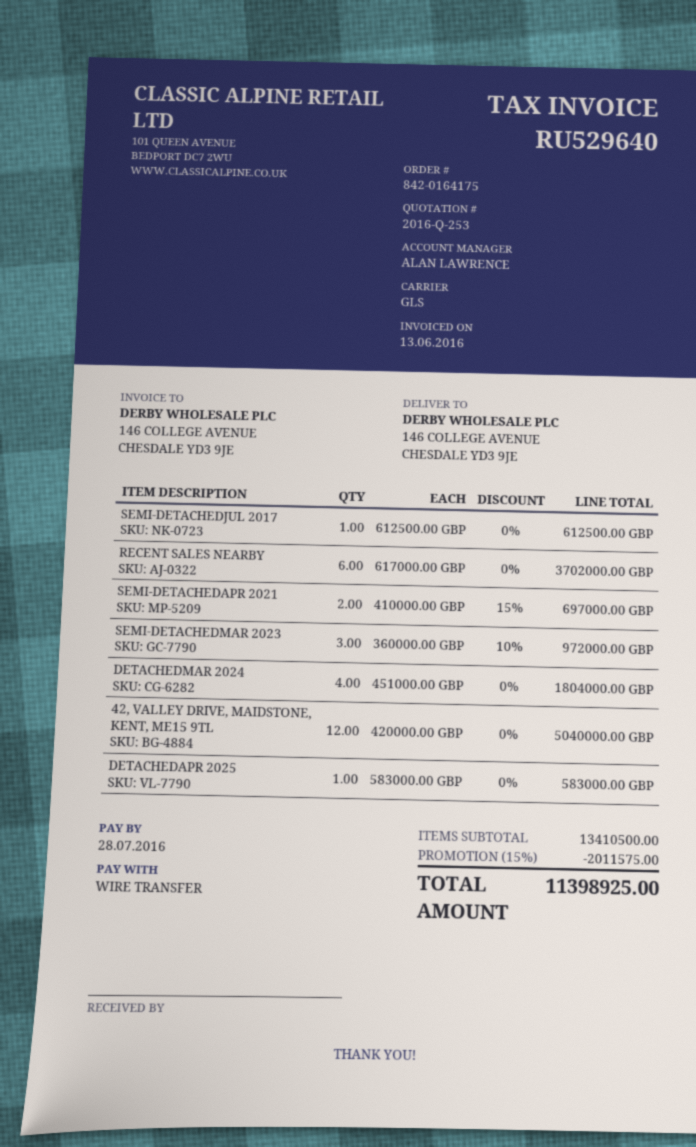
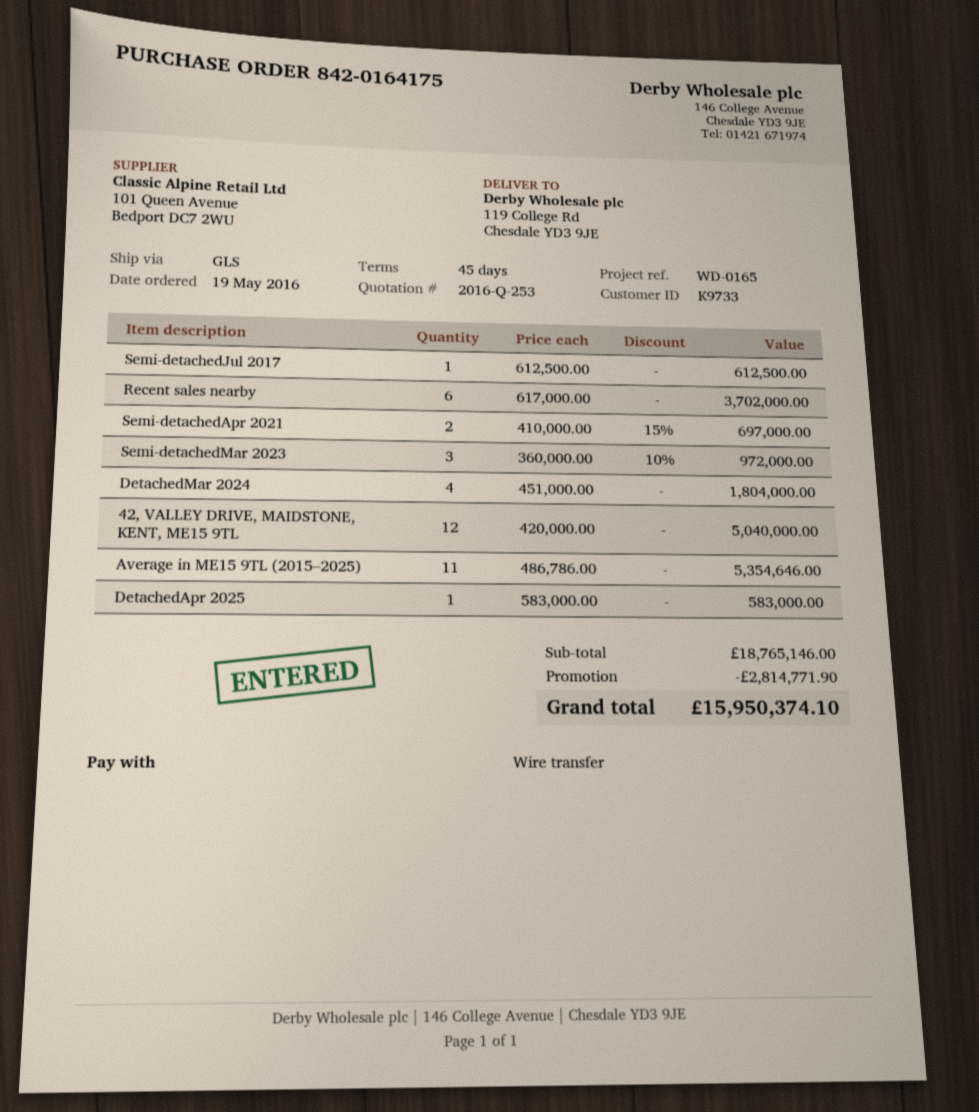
ship to: 146 COLLEGE AVENUE, CHESDALE YD3 9JE -> 119 College Rd, Chesdale YD3 9JE
Average in ME15 9TL (2015–2025): none -> 11 x 486786.00 = 5354646.00
subtotal: 13410500.00 -> 18765146.00
discount: 2011575.00 -> 2814771.90
total: 11398925.00 -> 15950374.10

